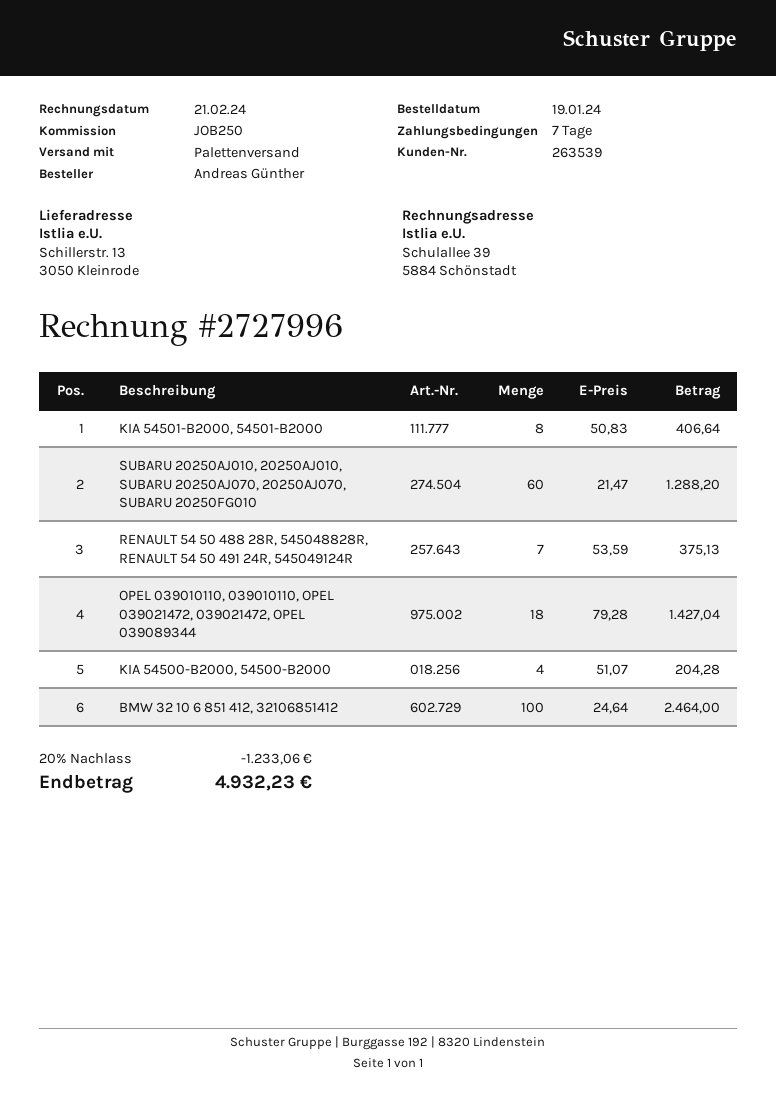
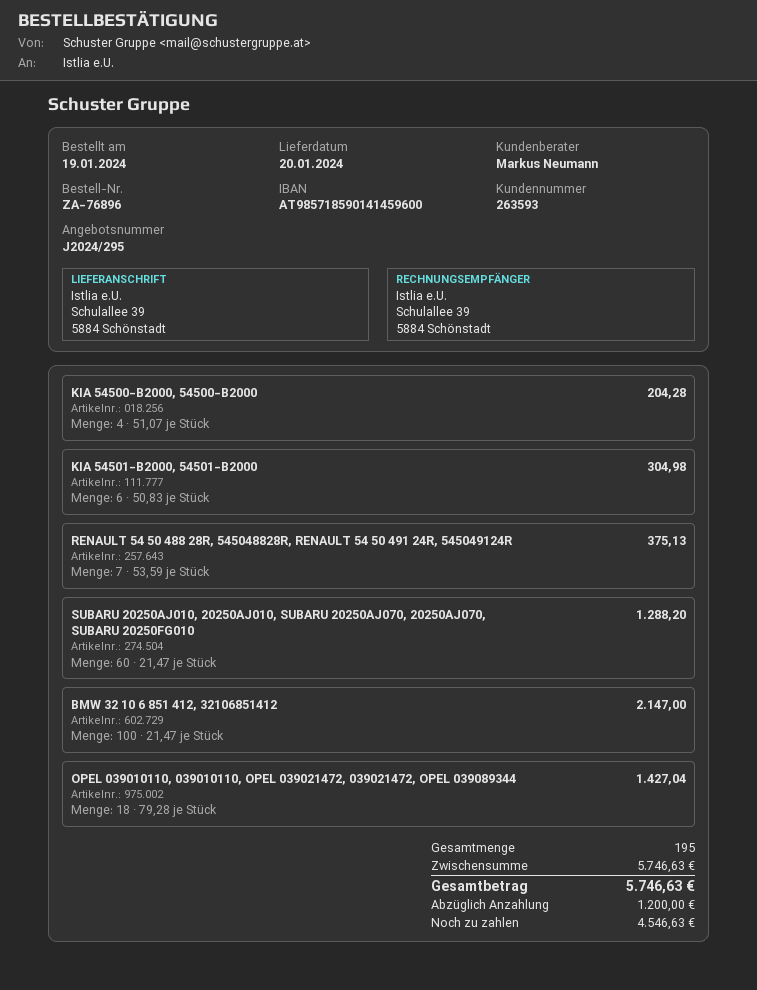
customer number: 263539 -> 263593
ship to: Schillerstr. 13, 3050 Kleinrode -> Schulallee 39, 5884 Schönstadt
KIA 54501-B2000, 54501-B2000: 8 x 50.83 = 406.64 -> 6 x 50.83 = 304.98
BMW 32 10 6 851 412, 32106851412: 100 x 24.64 = 2464.00 -> 100 x 21.47 = 2147.00
discount: 20% = 1233.06 -> none
total: 4932.23 -> 5746.63

